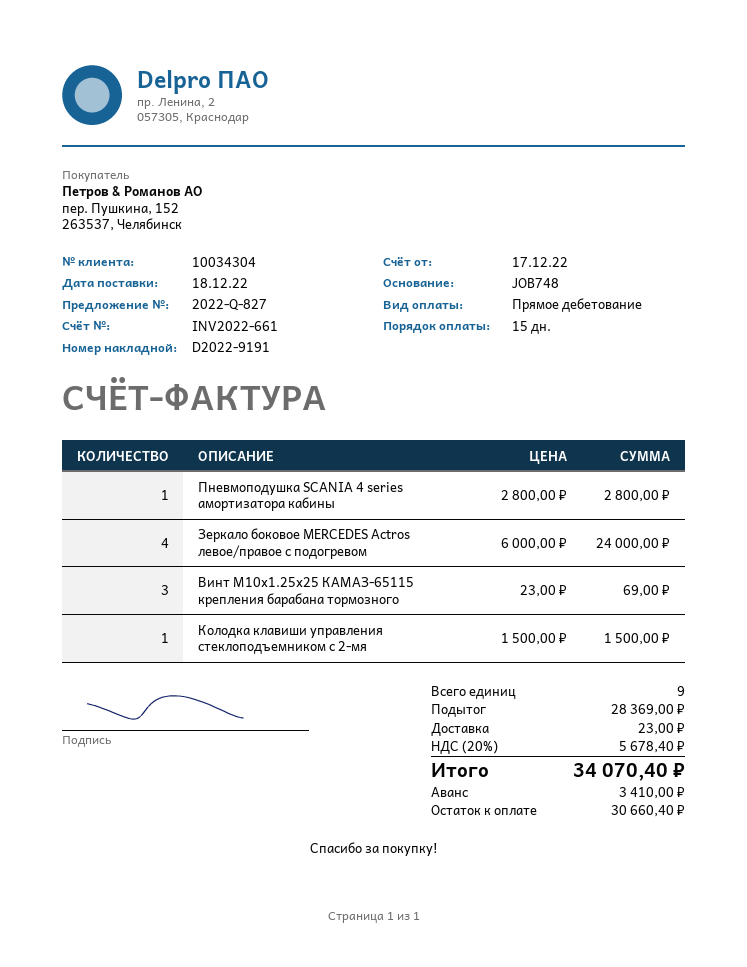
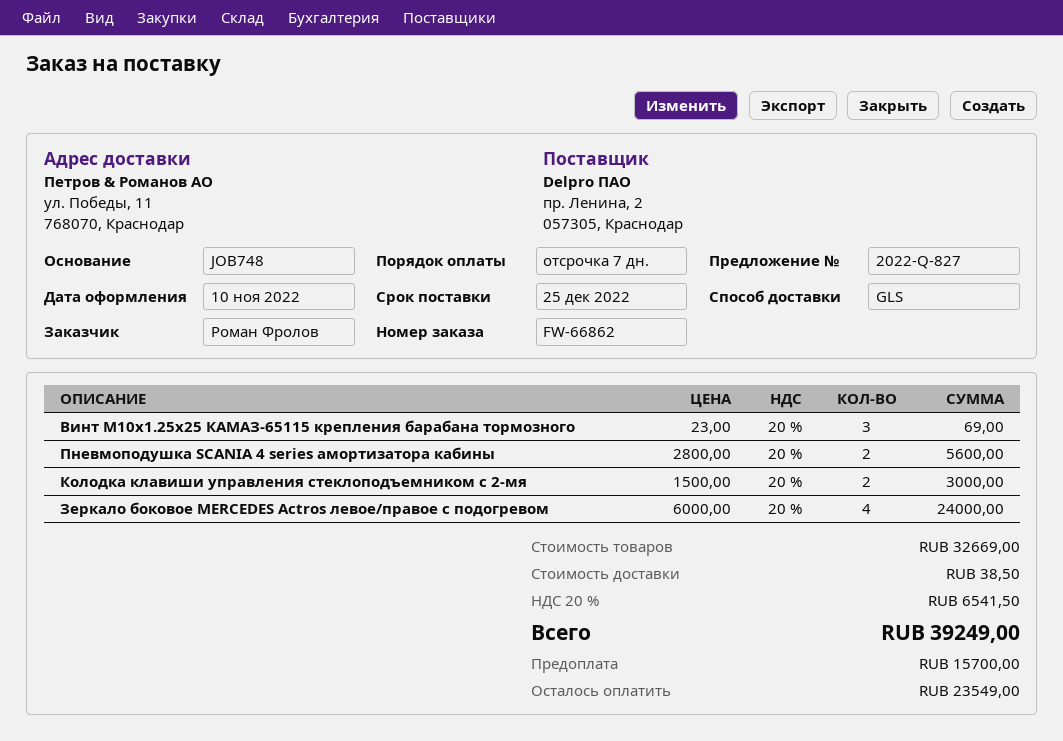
delivery date: 2022-12-18 -> 2022-12-25
payment terms: 15 days -> 7 days
Пневмоподушка SCANIA 4 series амортизатора кабины: 1 x 2800.00 = 2800.00 -> 2 x 2800.00 = 5600.00
Колодка клавиши управления стеклоподъемником с 2-мя: 1 x 1500.00 = 1500.00 -> 2 x 1500.00 = 3000.00
subtotal: 28369.00 -> 32669.00
shipping: 23.00 -> 38.50
tax: 20% = 5678.40 -> 20% = 6541.50
total: 34070.40 -> 39249.00
deposit: 3410.00 -> 15700.00
balance: 30660.40 -> 23549.00

